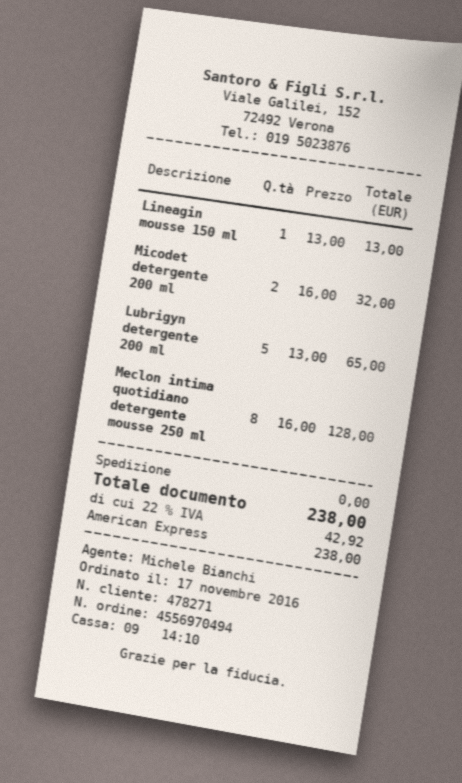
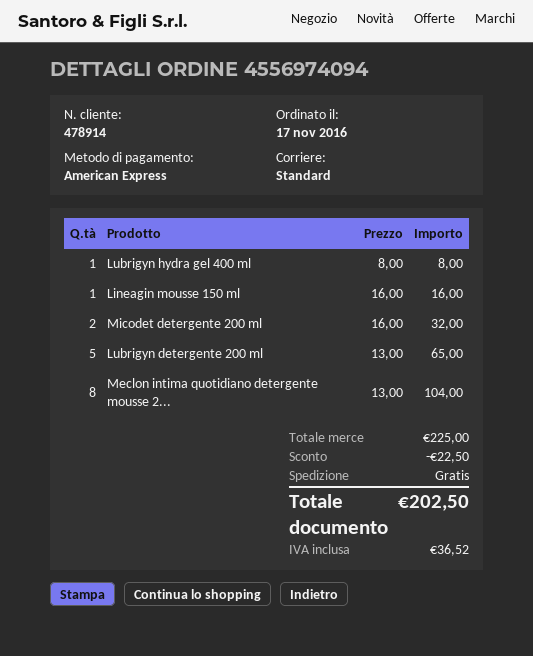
order number: 4556970494 -> 4556974094
customer number: 478271 -> 478914
Lineagin mousse 150 ml: 1 x 13.00 = 13.00 -> 1 x 16.00 = 16.00
Meclon intima quotidiano detergente mousse 250 ml: 8 x 16.00 = 128.00 -> 8 x 13.00 = 104.00
Lubrigyn hydra gel 400 ml: none -> 1 x 8.00 = 8.00
discount: none -> 22.50
tax: 42.92 -> 36.52
total: 238.00 -> 202.50

